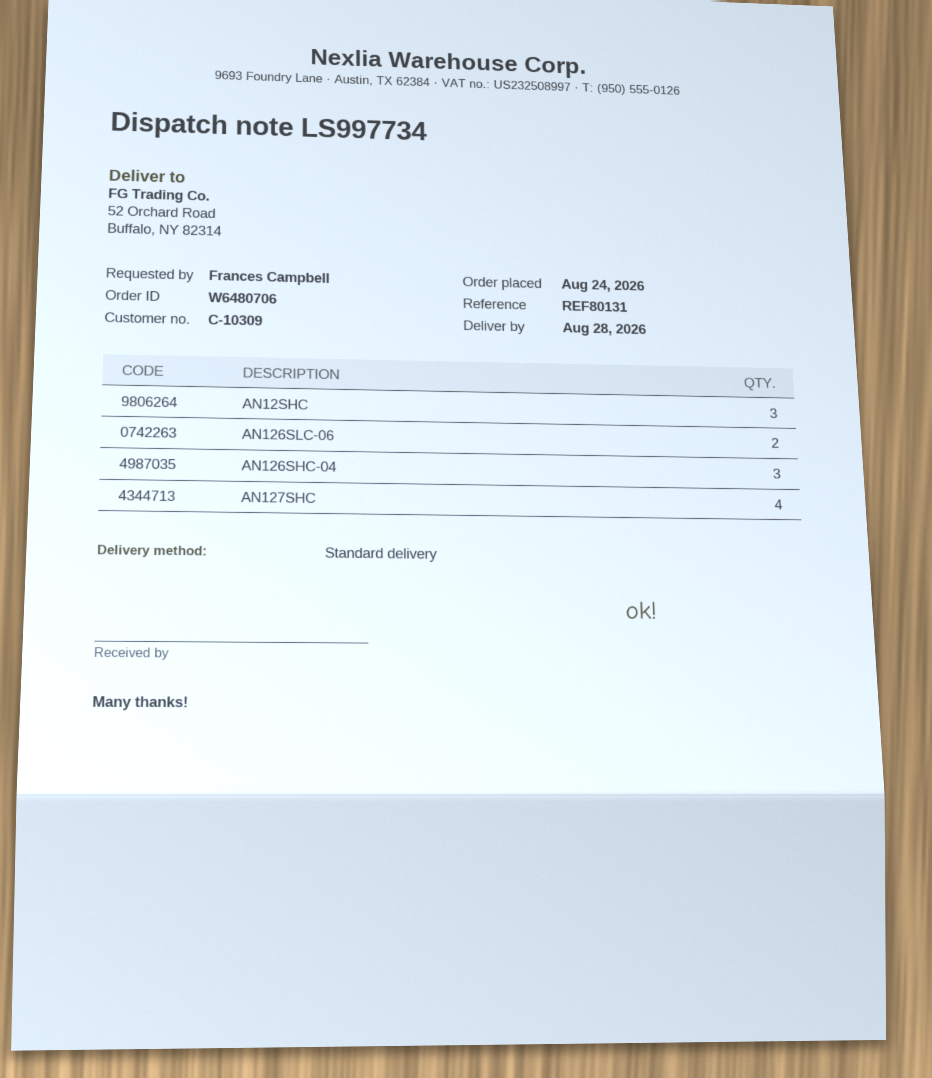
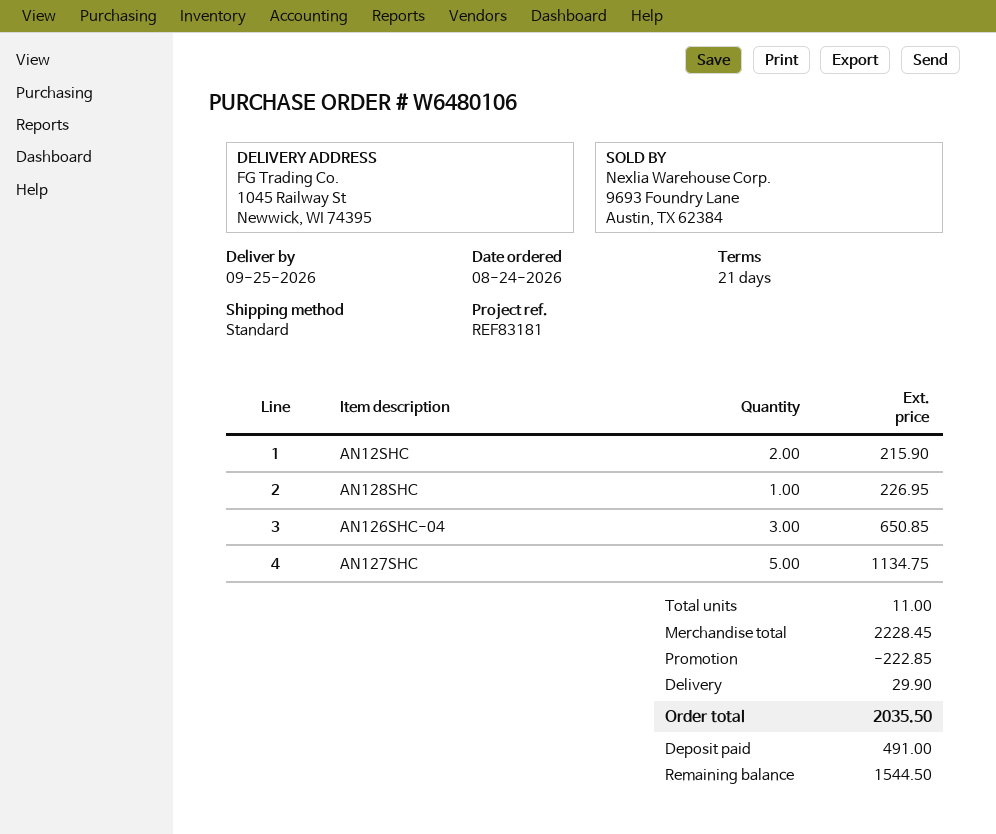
order number: W6480706 -> W6480106
delivery date: 2026-08-28 -> 2026-09-25
reference: REF80131 -> REF83181
ship to: 52 Orchard Road, Buffalo, NY 82314 -> 1045 Railway St, Newwick, WI 74395
AN12SHC: 3 -> 2
AN126SLC-06: 2 -> none
AN127SHC: 4 -> 5
AN128SHC: none -> 1

